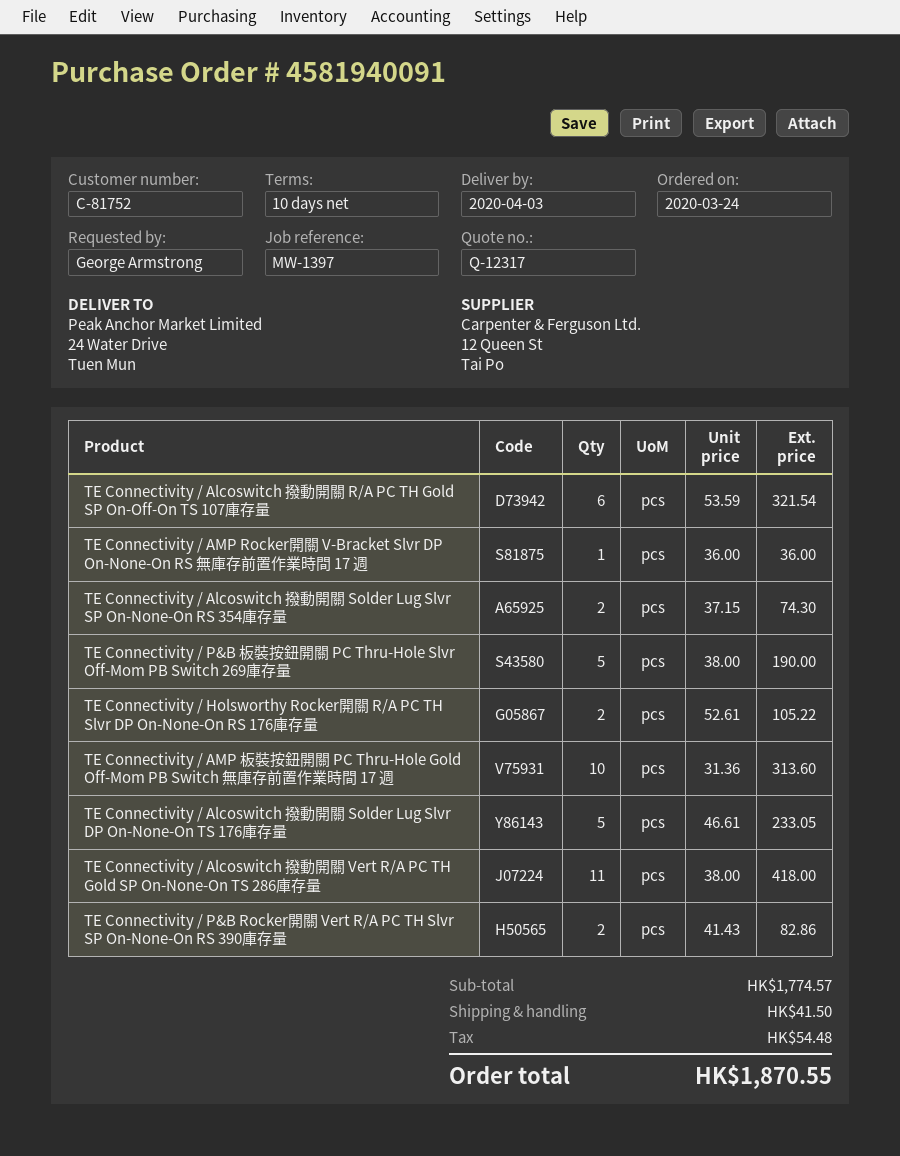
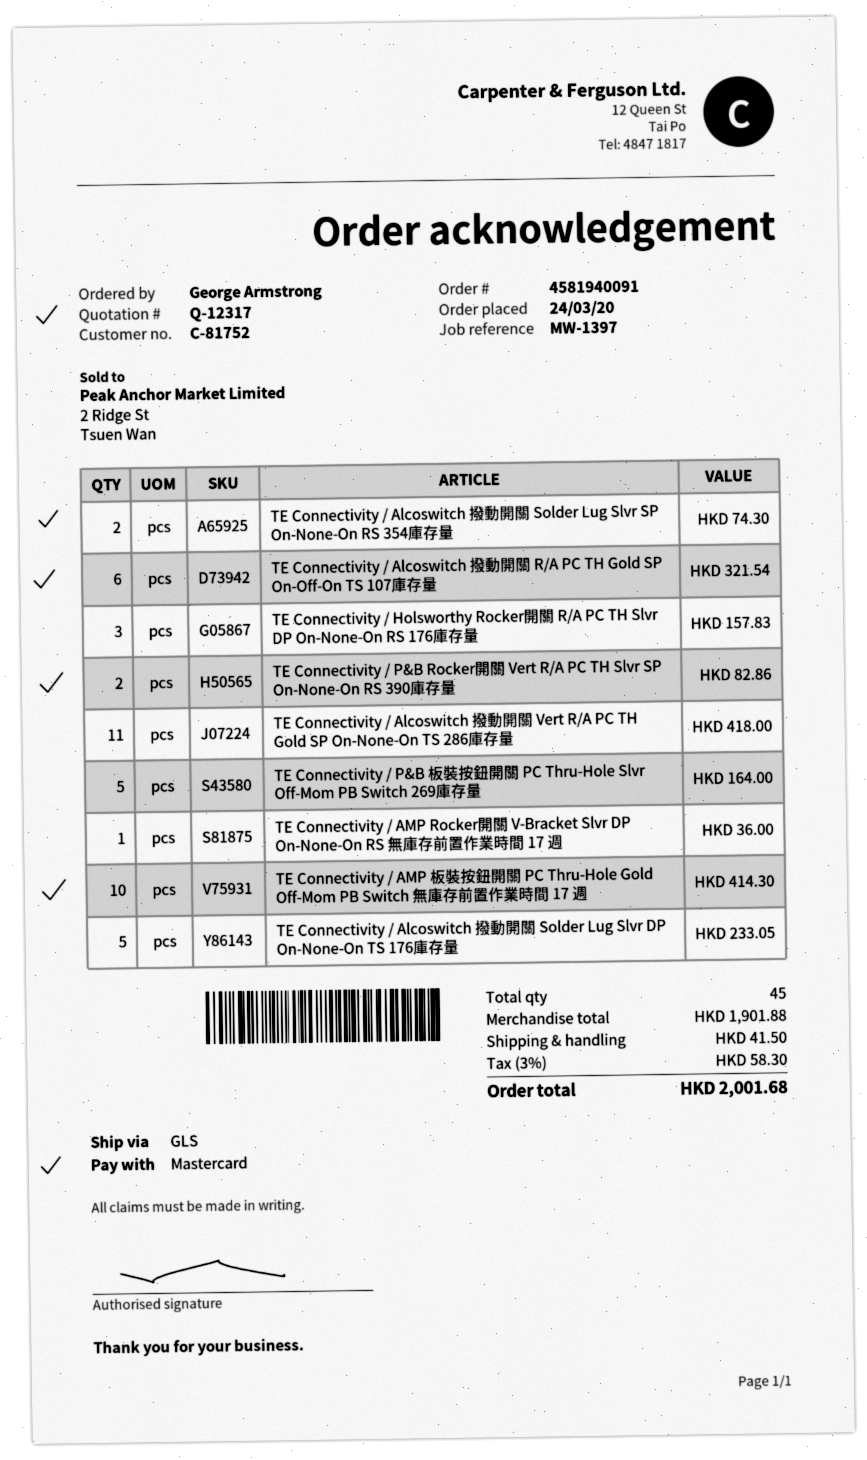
TE Connectivity / P&B 板裝按鈕開關 PC Thru-Hole Slvr Off-Mom PB Switch 269庫存量: 5 for 190.00 -> 5 for 164.00
TE Connectivity / Holsworthy Rocker開關 R/A PC TH Slvr DP On-None-On RS 176庫存量: 2 for 105.22 -> 3 for 157.83
TE Connectivity / AMP 板裝按鈕開關 PC Thru-Hole Gold Off-Mom PB Switch 無庫存前置作業時間 17 週: 10 for 313.60 -> 10 for 414.30
subtotal: 1774.57 -> 1901.88
tax: 54.48 -> 58.30
total: 1870.55 -> 2001.68

